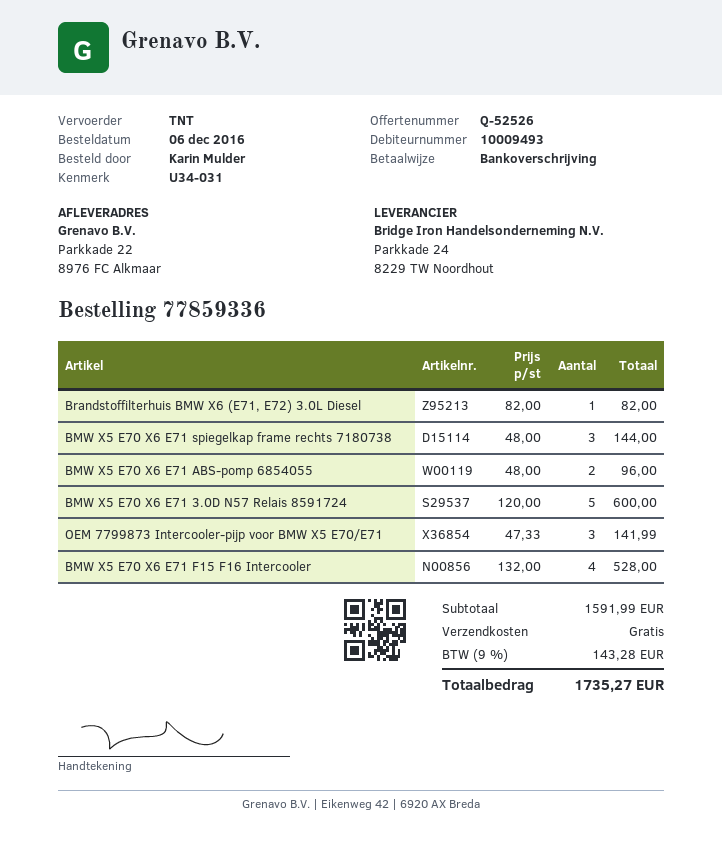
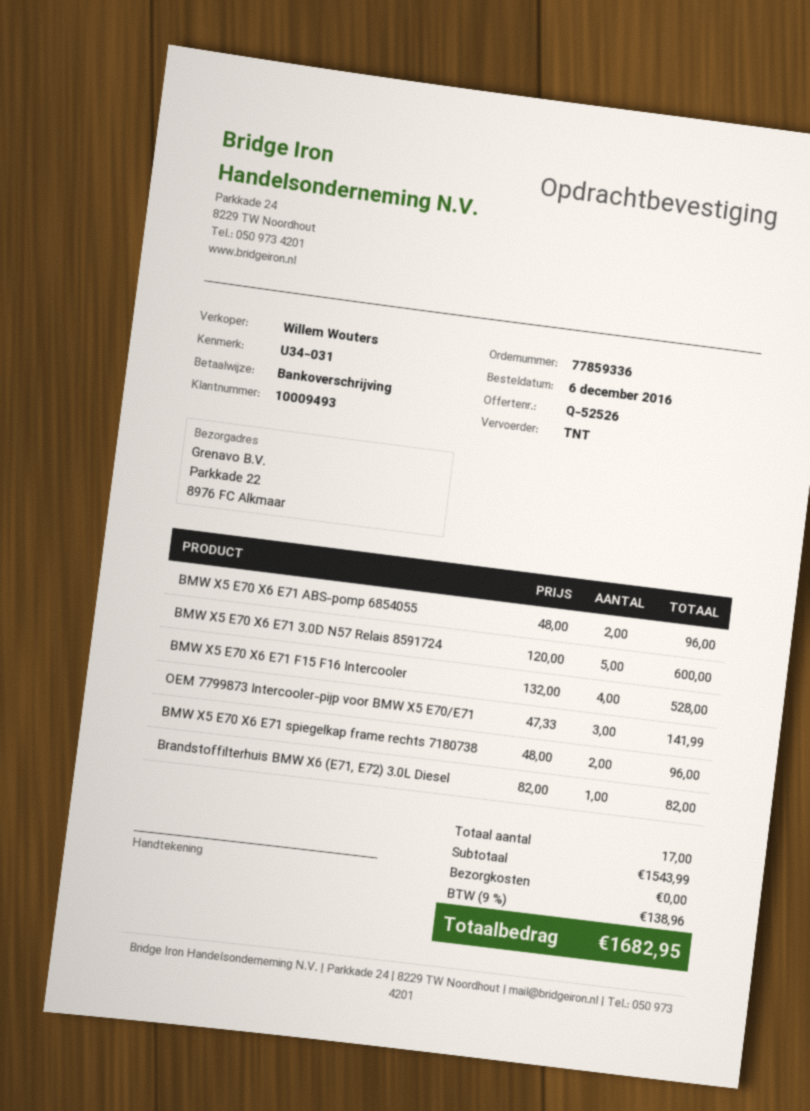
BMW X5 E70 X6 E71 spiegelkap frame rechts 7180738: 3 x 48.00 = 144.00 -> 2 x 48.00 = 96.00
subtotal: 1591.99 -> 1543.99
tax: 9% = 143.28 -> 9% = 138.96
total: 1735.27 -> 1682.95

